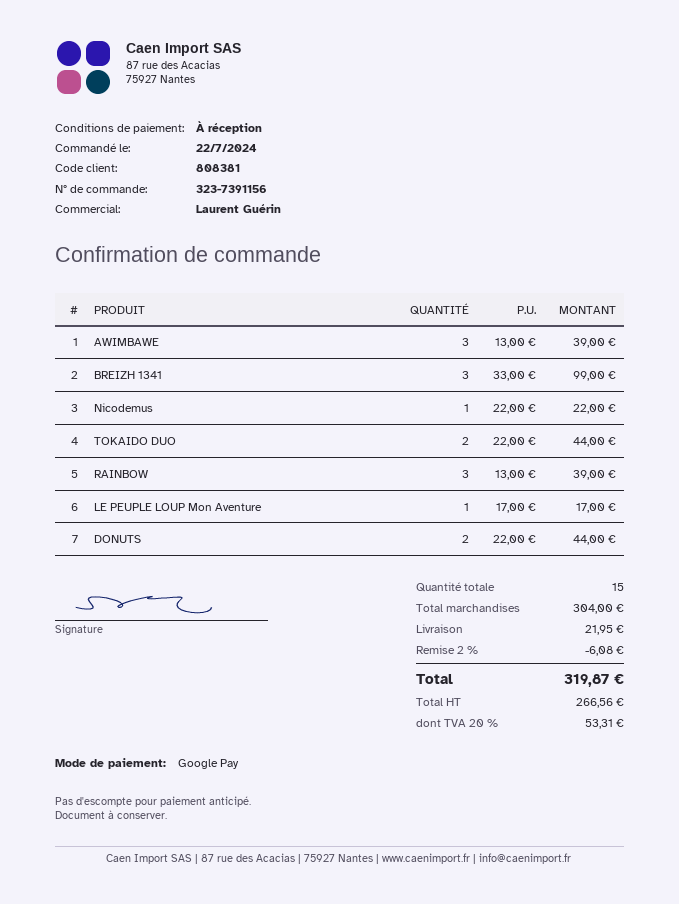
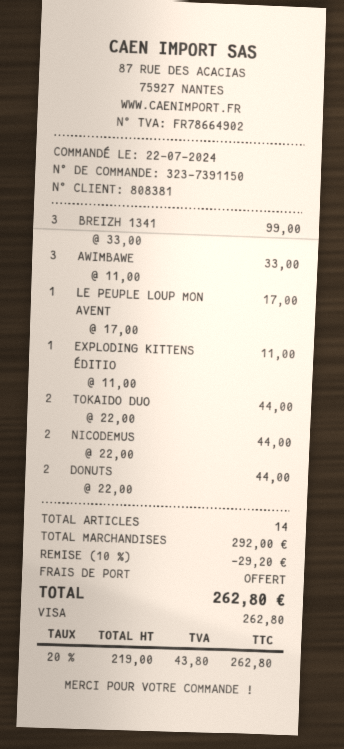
order number: 323-7391156 -> 323-7391150
payment method: Google Pay -> Visa
AWIMBAWE: 3 x 13.00 = 39.00 -> 3 x 11.00 = 33.00
Nicodemus: 1 x 22.00 = 22.00 -> 2 x 22.00 = 44.00
RAINBOW: 3 x 13.00 = 39.00 -> none
EXPLODING KITTENS ÉDITIO: none -> 1 x 11.00 = 11.00
total quantity: 15 -> 14
subtotal: 304.00 -> 292.00
discount: 2% = 6.08 -> 10% = 29.20
shipping: 21.95 -> 0.00
net: 266.56 -> 219.00
tax: 20% = 53.31 -> 20% = 43.80
total: 319.87 -> 262.80

